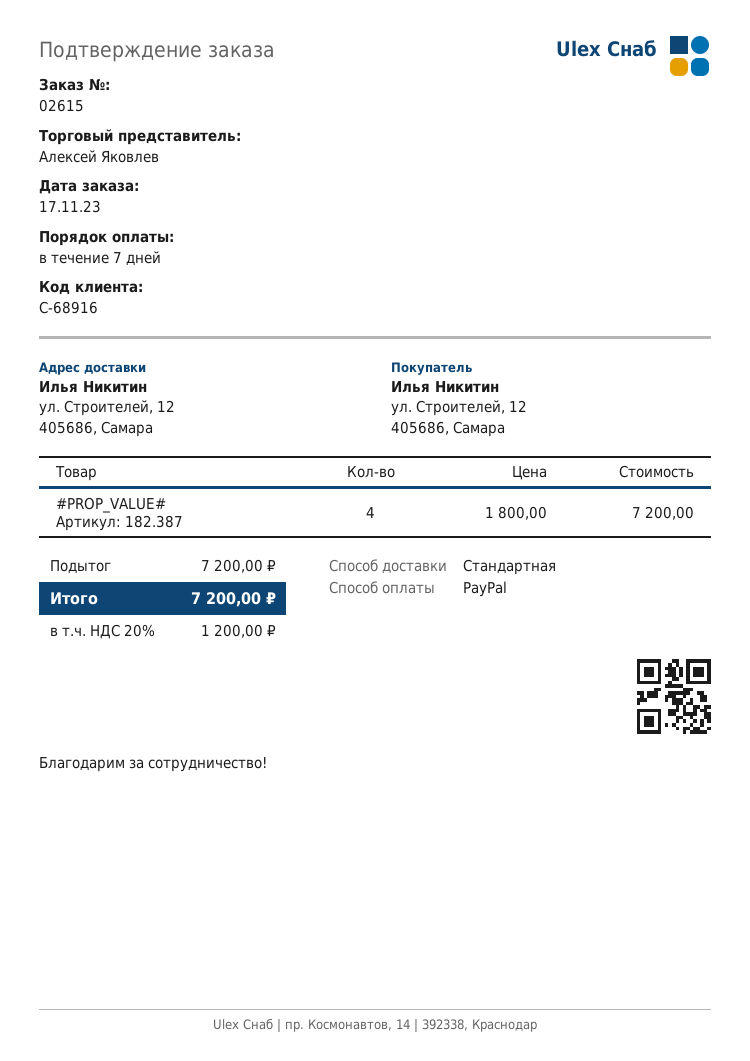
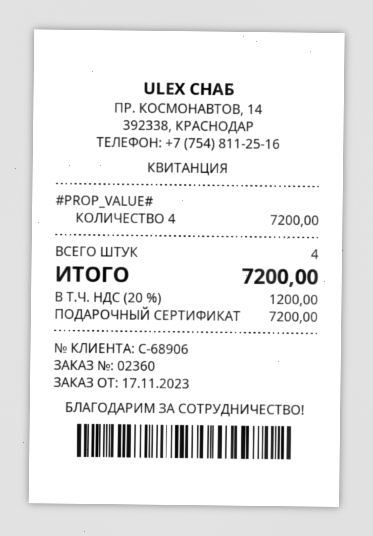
order number: 02615 -> 02360
customer number: C-68916 -> C-68906
payment method: PayPal -> gift card

